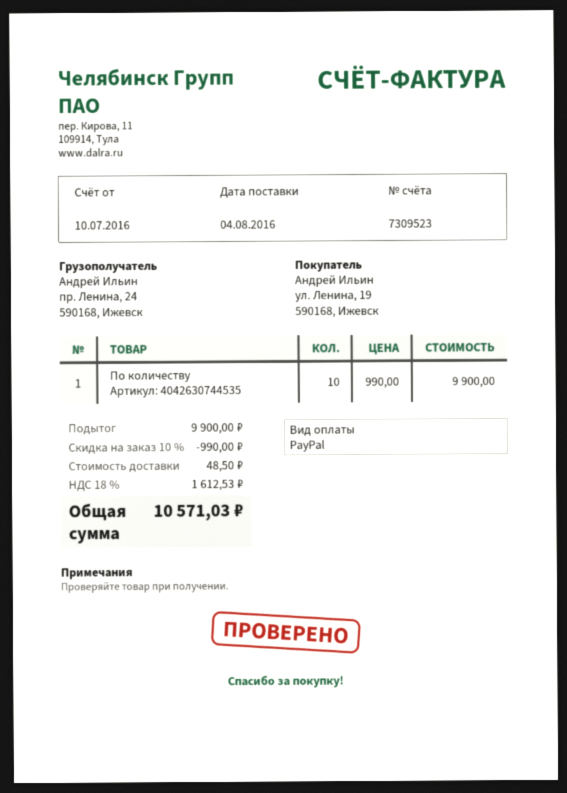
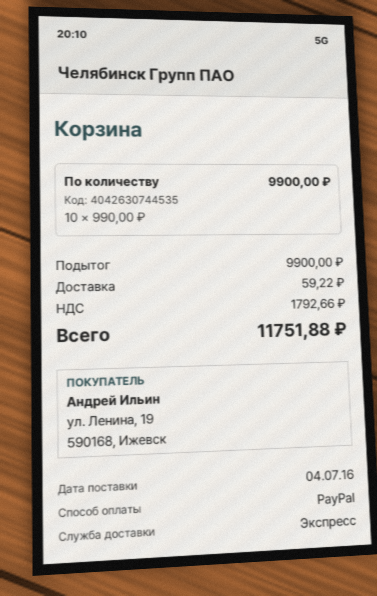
delivery date: 2016-08-04 -> 2016-07-04
discount: 10% = 990.00 -> none
shipping: 48.50 -> 59.22
tax: 1612.53 -> 1792.66
total: 10571.03 -> 11751.88

